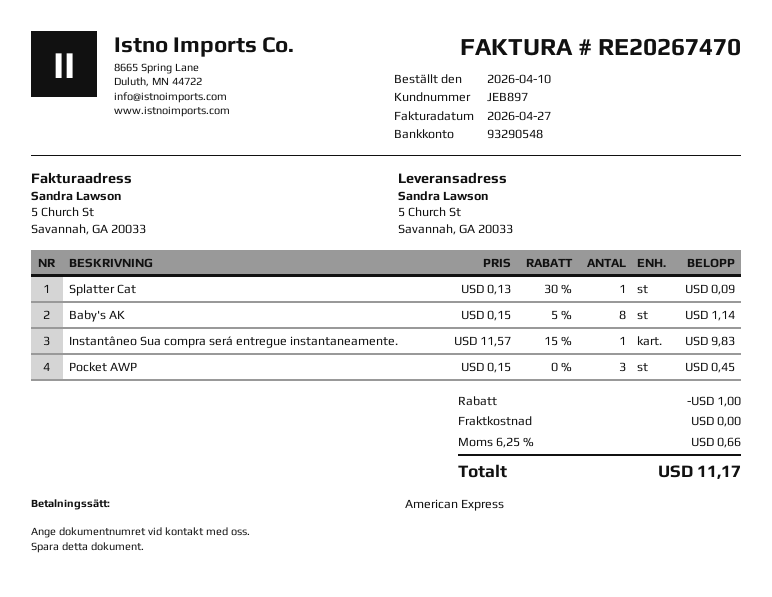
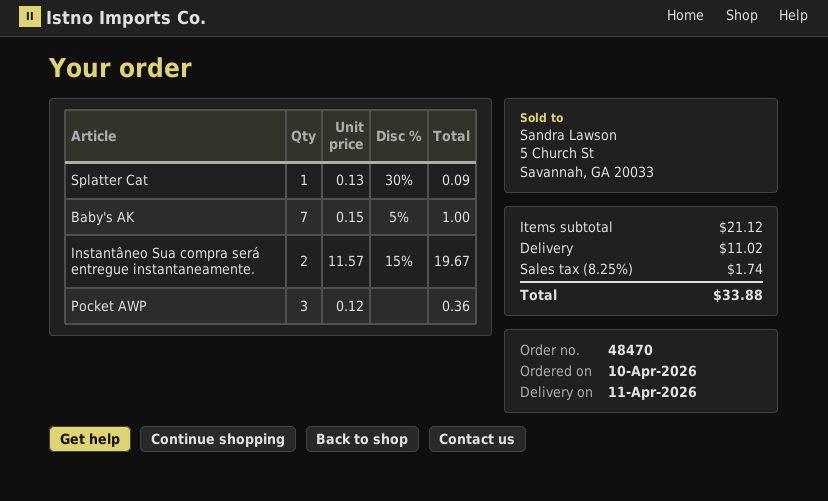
Baby's AK: 8 x 0.15 - 5% = 1.14 -> 7 x 0.15 - 5% = 1.00
Instantâneo Sua compra será entregue instantaneamente.: 1 x 11.57 - 15% = 9.83 -> 2 x 11.57 - 15% = 19.67
Pocket AWP: 3 x 0.15 = 0.45 -> 3 x 0.12 = 0.36
discount: 1.00 -> none
shipping: 0.00 -> 11.02
tax: 6.25% = 0.66 -> 8.25% = 1.74
total: 11.17 -> 33.88

